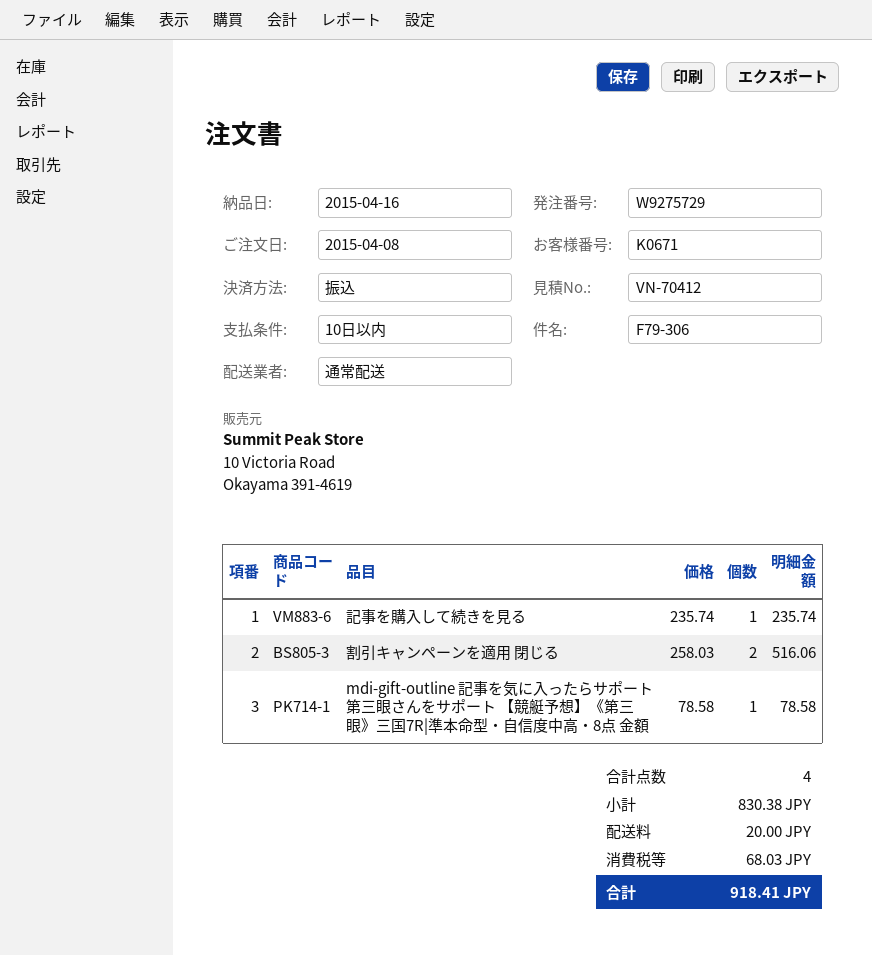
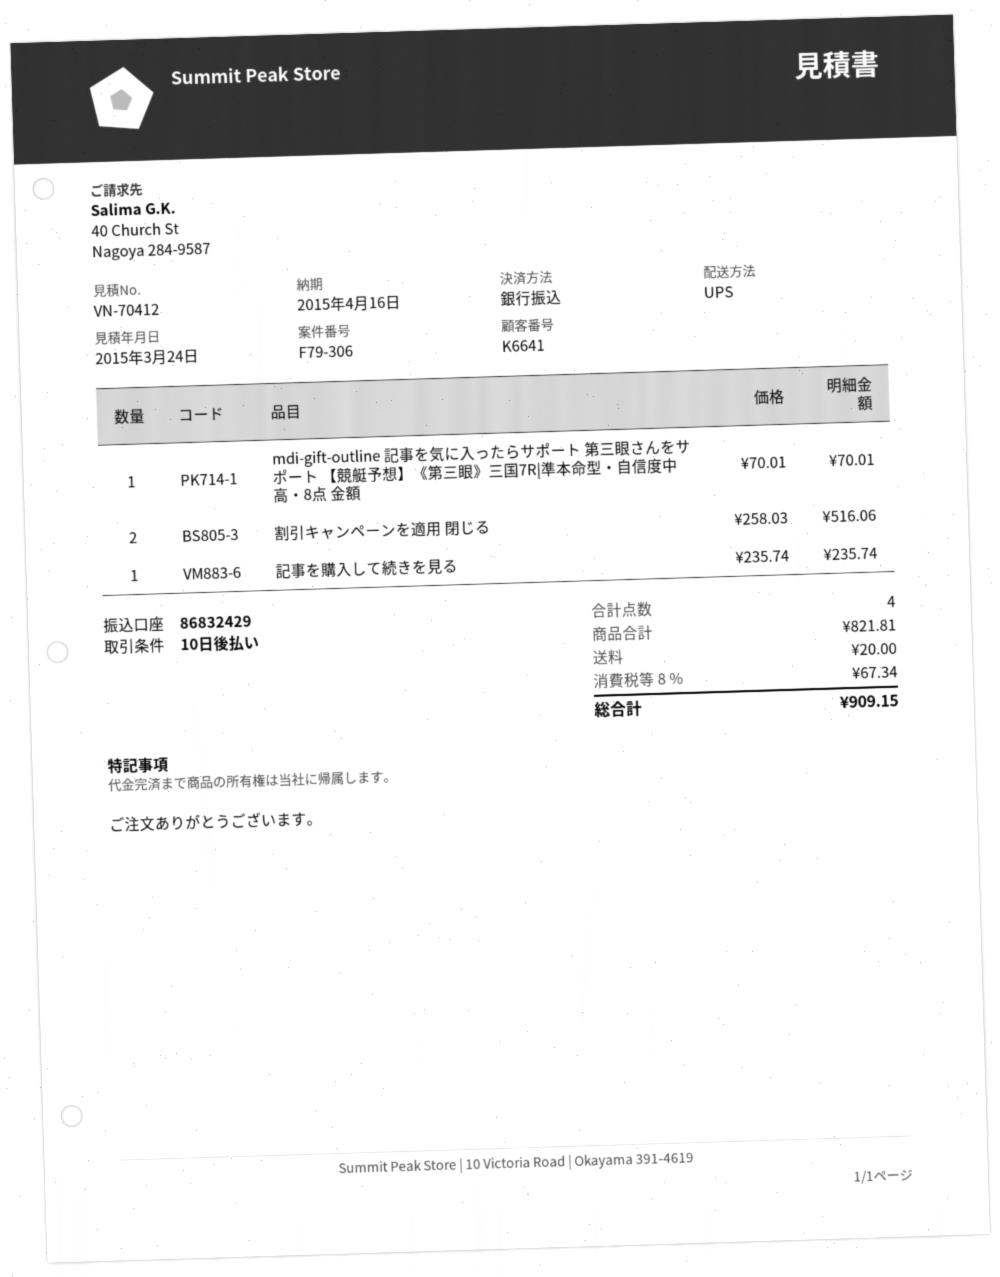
customer number: K0671 -> K6641
shipping method: standard -> UPS
mdi-gift-outline 記事を気に入ったらサポート 第三眼さんをサポート 【競艇予想】《第三眼》三国7R|準本命型・自信度中高・8点 金額: 1 x 78.58 = 78.58 -> 1 x 70.01 = 70.01
subtotal: 830.38 -> 821.81
tax: 68.03 -> 67.34
total: 918.41 -> 909.15

